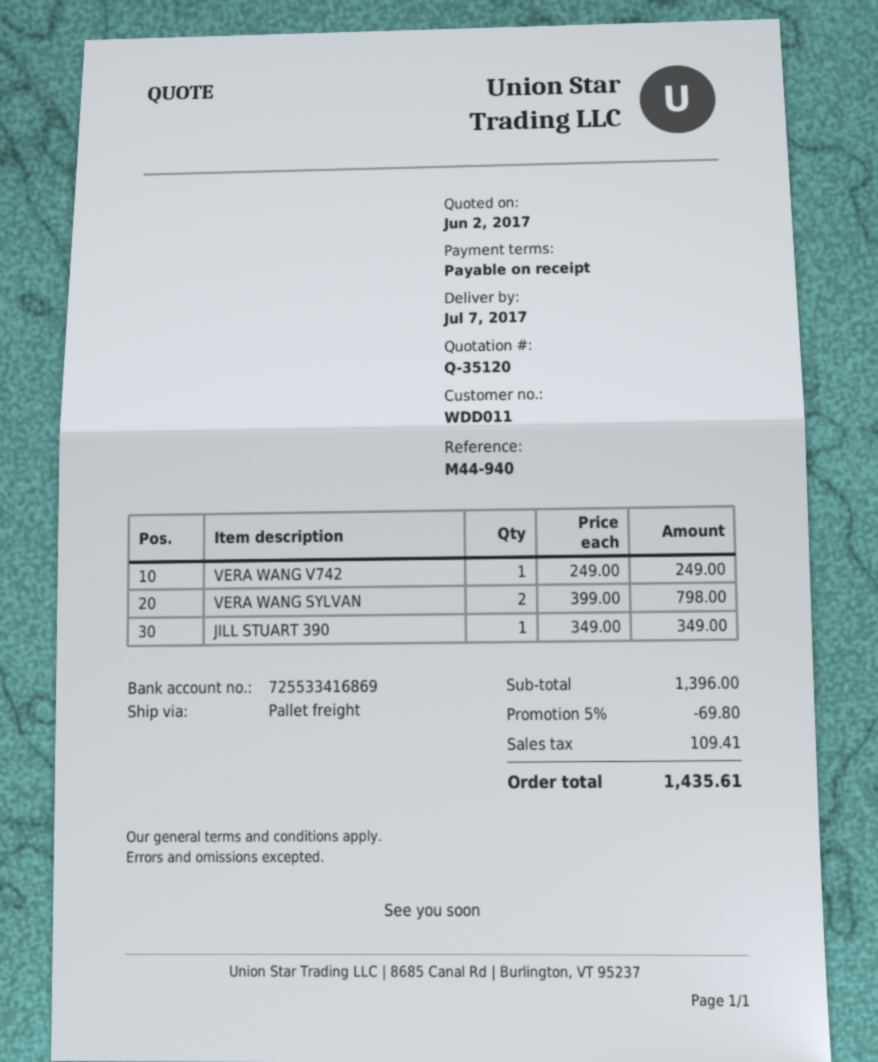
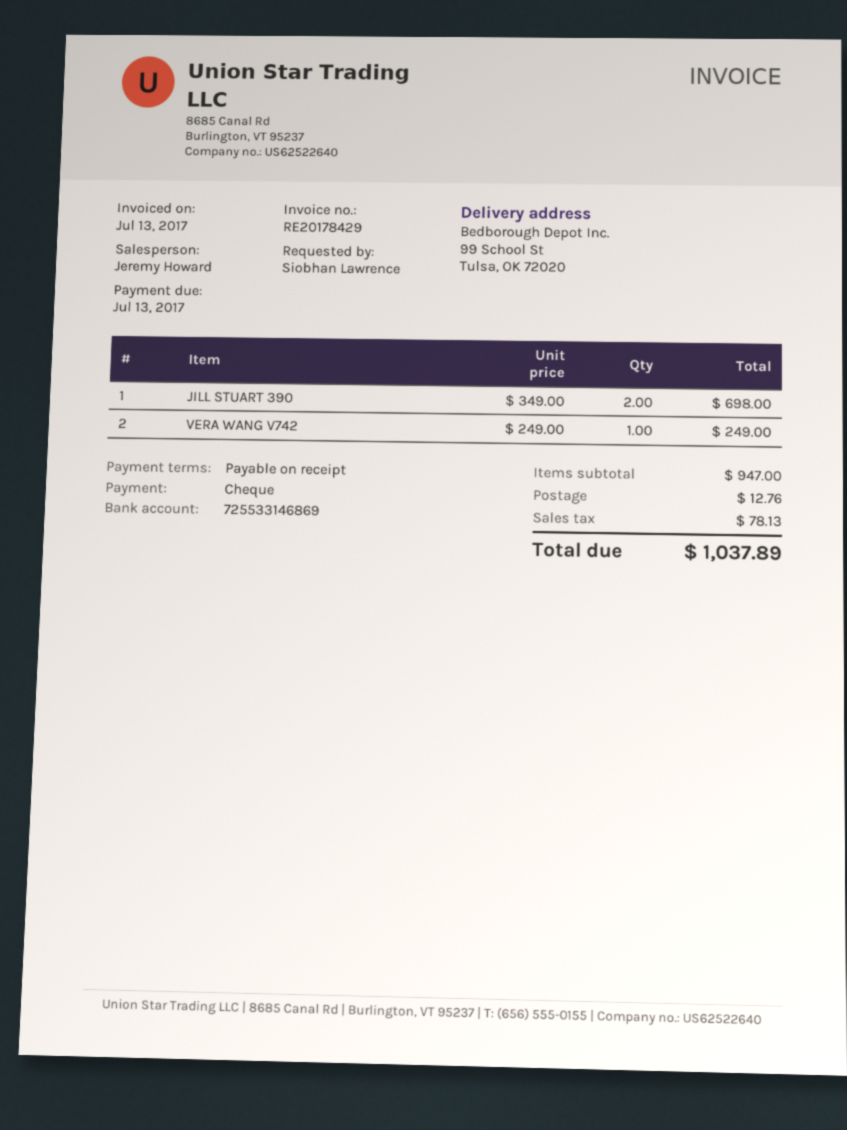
bank account: 725533416869 -> 725533146869
VERA WANG SYLVAN: 2 x 399.00 = 798.00 -> none
JILL STUART 390: 1 x 349.00 = 349.00 -> 2 x 349.00 = 698.00
subtotal: 1396.00 -> 947.00
discount: 5% = 69.80 -> none
shipping: none -> 12.76
tax: 109.41 -> 78.13
total: 1435.61 -> 1037.89

